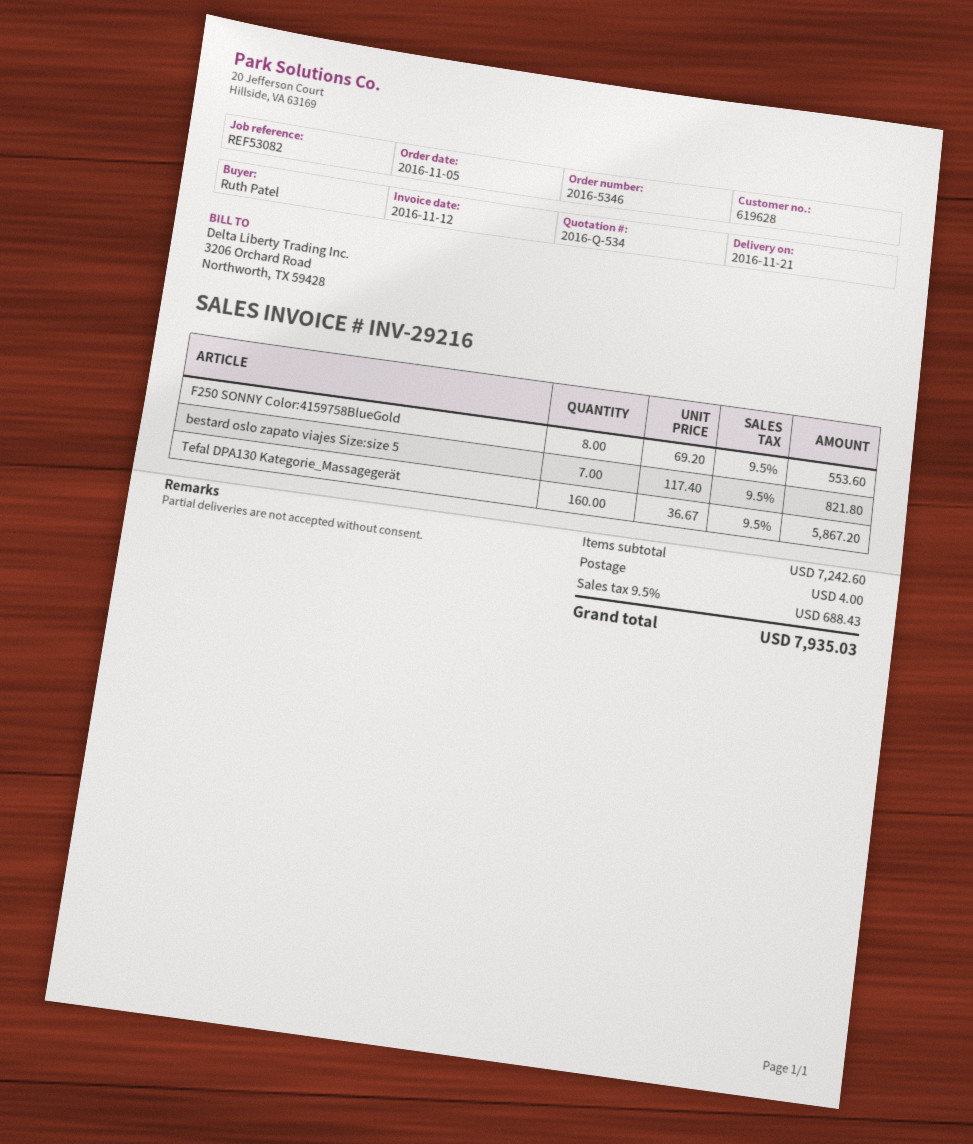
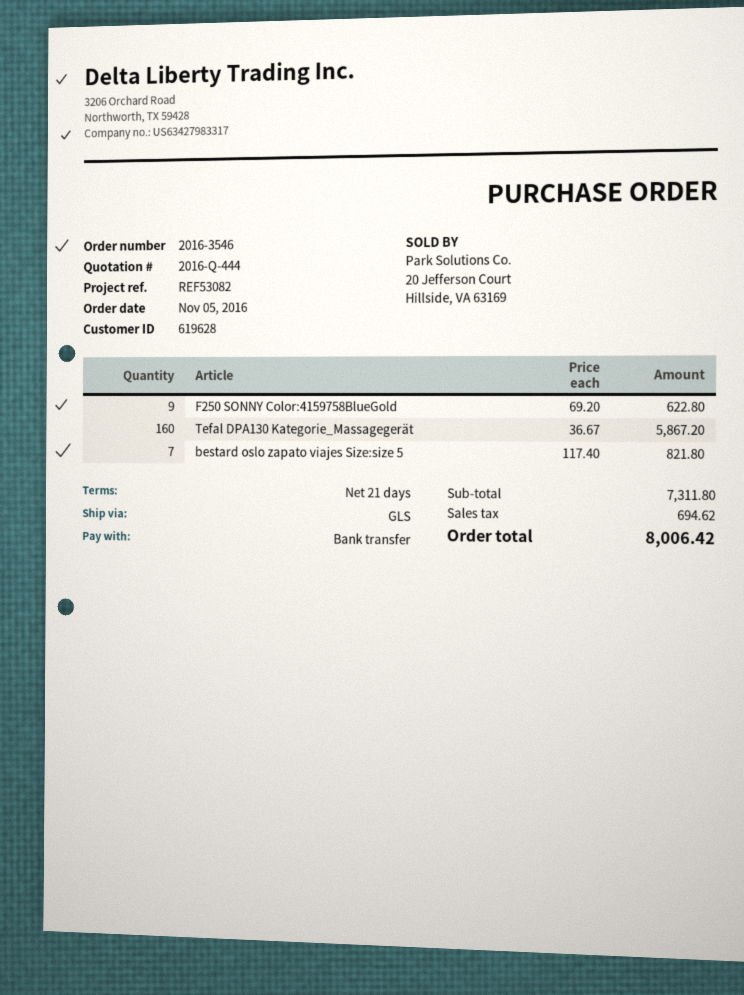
quote number: 2016-Q-534 -> 2016-Q-444
order number: 2016-5346 -> 2016-3546
F250 SONNY Color:4159758BlueGold: 8 x 69.20 = 553.60 -> 9 x 69.20 = 622.80
subtotal: 7242.60 -> 7311.80
shipping: 4.00 -> none
tax: 688.43 -> 694.62
total: 7935.03 -> 8006.42

